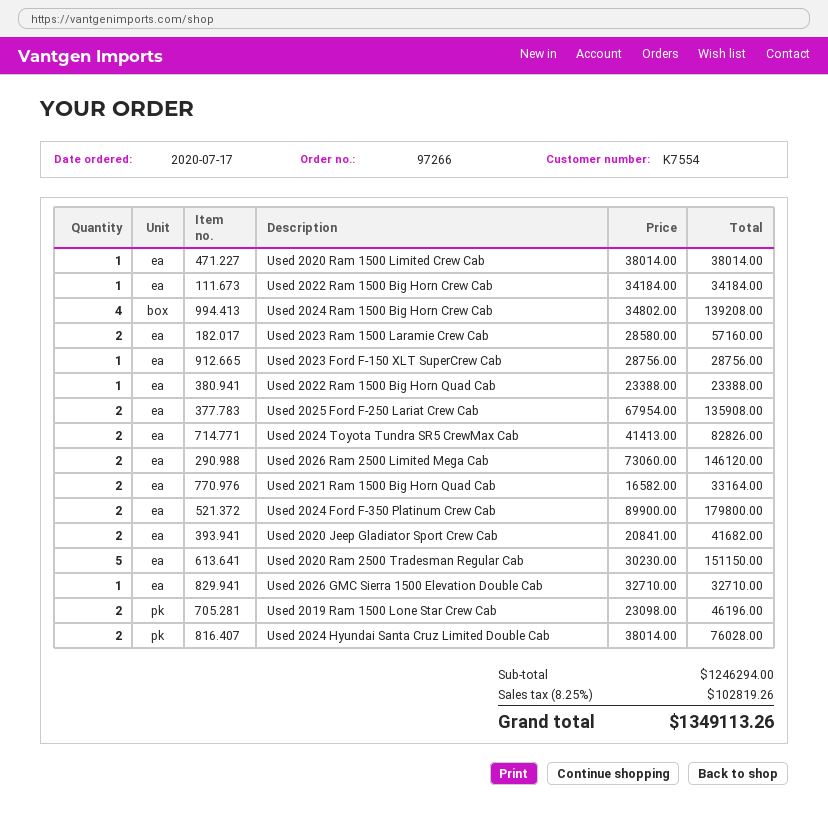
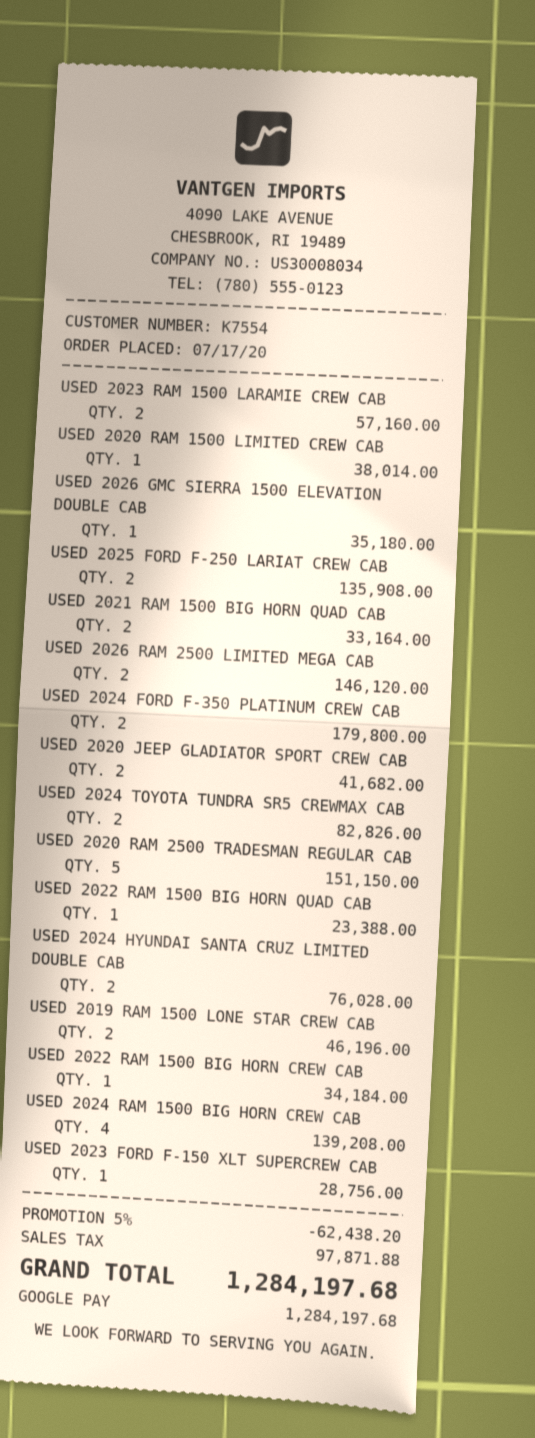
Used 2026 GMC Sierra 1500 Elevation Double Cab: 1 for 32710.00 -> 1 for 35180.00
discount: none -> 5% = 62438.20
tax: 102819.26 -> 97871.88
total: 1349113.26 -> 1284197.68

